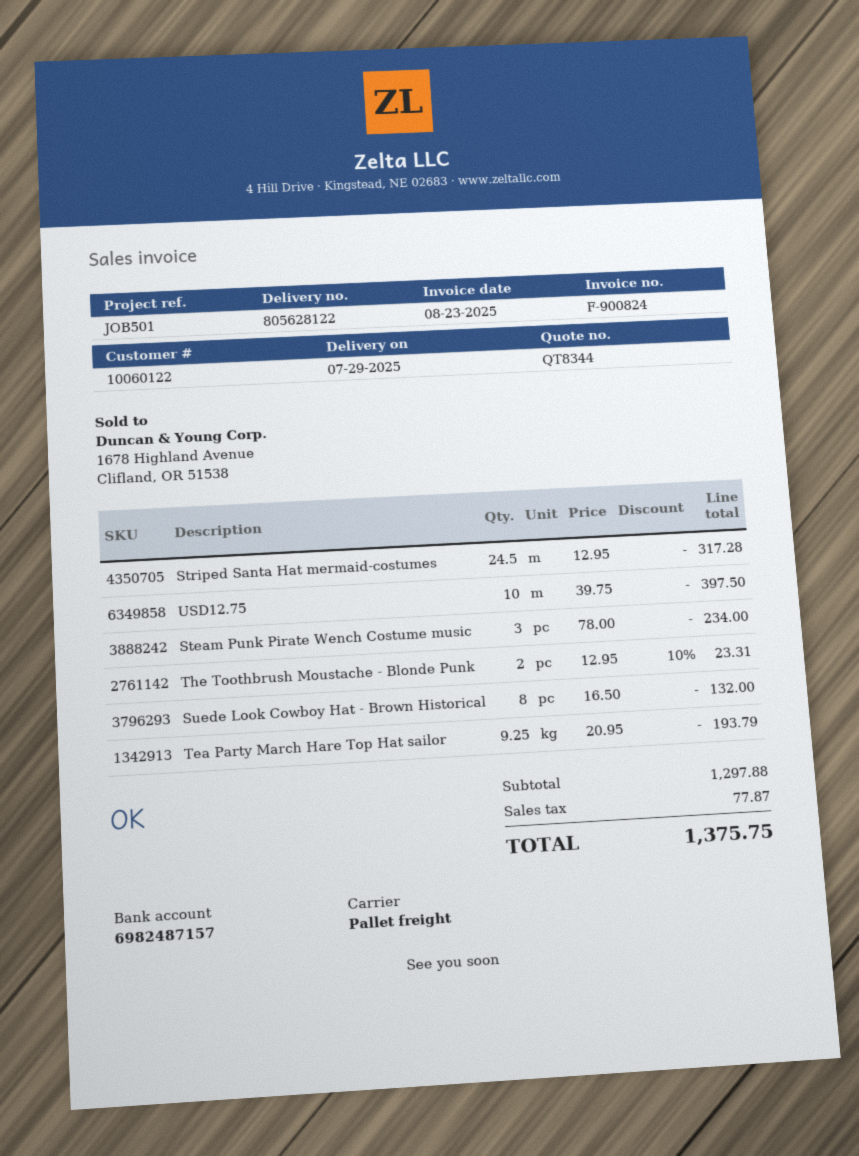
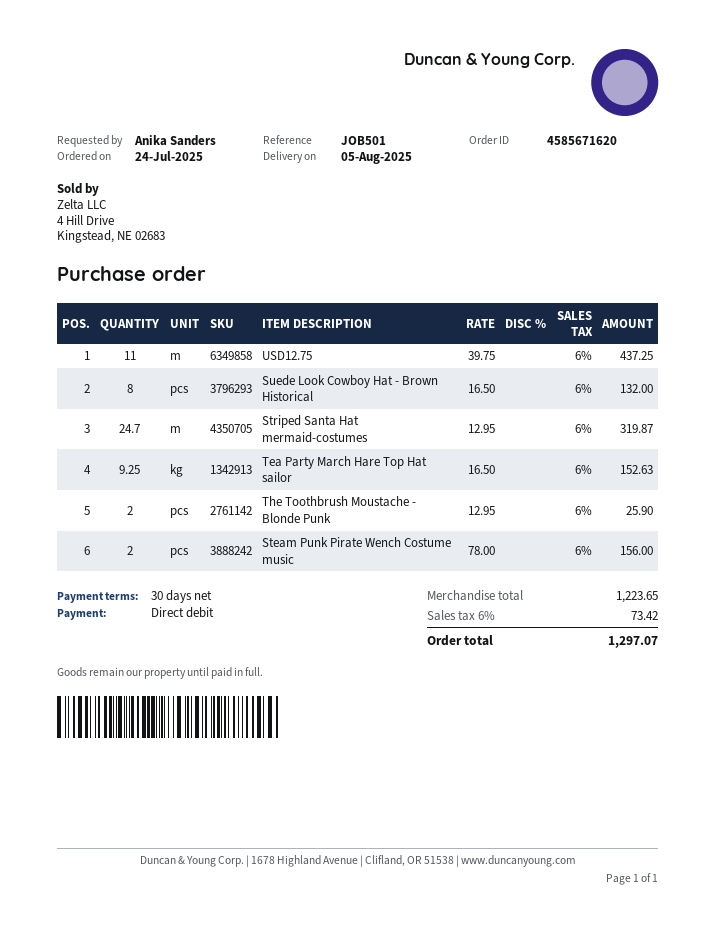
delivery date: 2025-07-29 -> 2025-08-05
Striped Santa Hat mermaid-costumes: 24.5 x 12.95 = 317.28 -> 24.7 x 12.95 = 319.87
USD12.75: 10 x 39.75 = 397.50 -> 11 x 39.75 = 437.25
Steam Punk Pirate Wench Costume music: 3 x 78.00 = 234.00 -> 2 x 78.00 = 156.00
The Toothbrush Moustache - Blonde Punk: 2 x 12.95 - 10% = 23.31 -> 2 x 12.95 = 25.90
Tea Party March Hare Top Hat sailor: 9.25 x 20.95 = 193.79 -> 9.25 x 16.50 = 152.63
subtotal: 1297.88 -> 1223.65
tax: 77.87 -> 73.42
total: 1375.75 -> 1297.07

